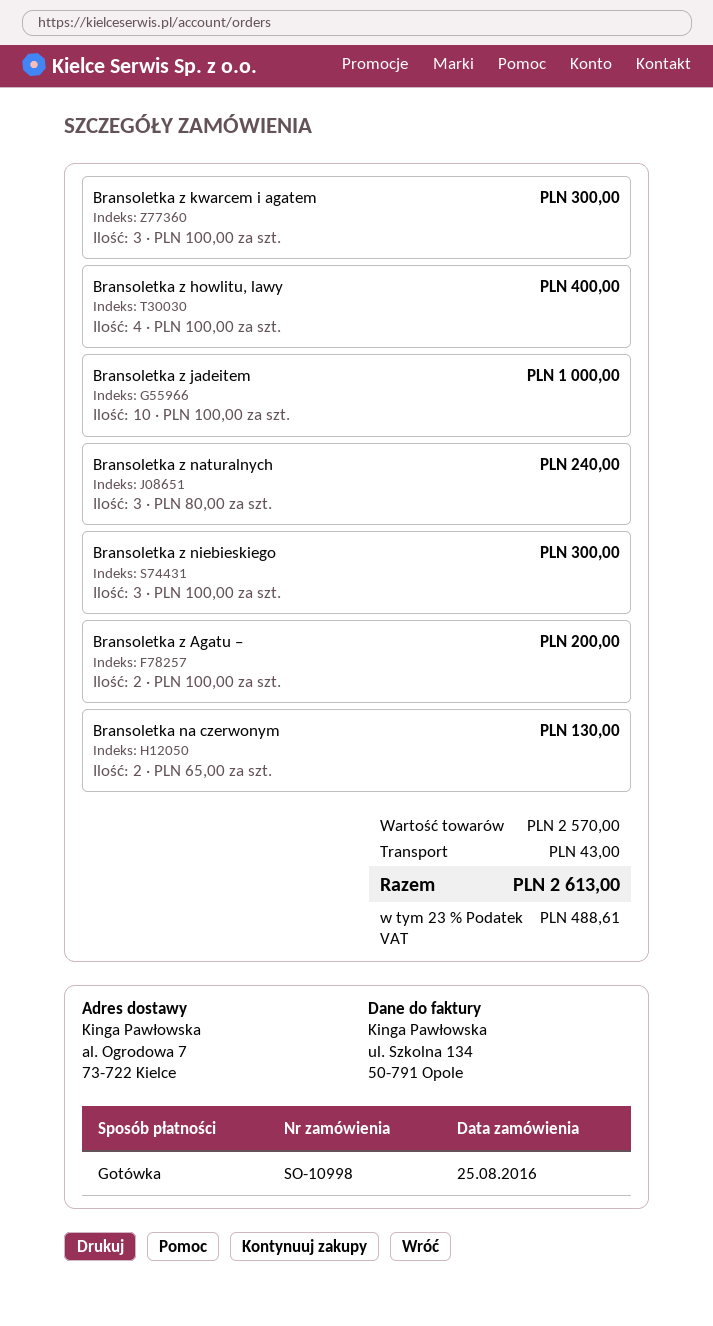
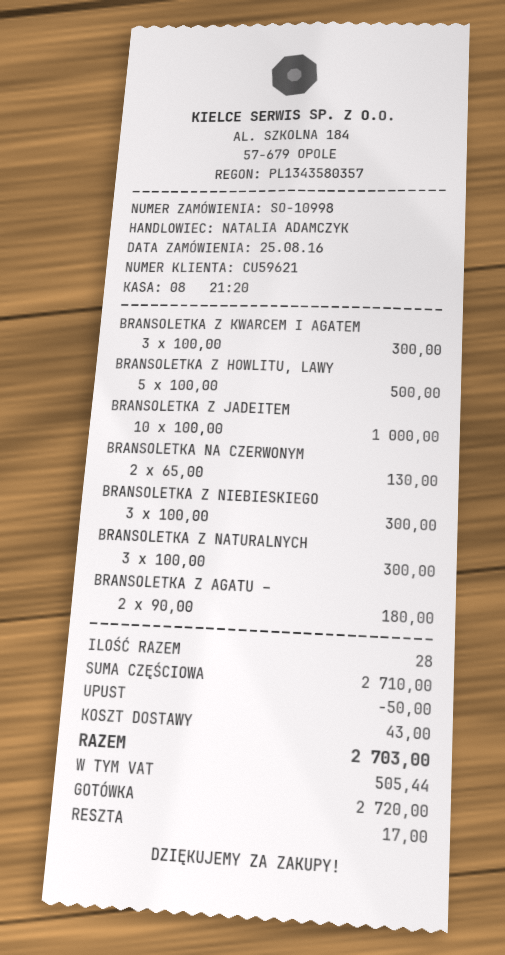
Bransoletka z howlitu, lawy: 4 x 100.00 = 400.00 -> 5 x 100.00 = 500.00
Bransoletka z naturalnych: 3 x 80.00 = 240.00 -> 3 x 100.00 = 300.00
Bransoletka z Agatu –: 2 x 100.00 = 200.00 -> 2 x 90.00 = 180.00
subtotal: 2570.00 -> 2710.00
discount: none -> 50.00
tax: 488.61 -> 505.44
total: 2613.00 -> 2703.00

